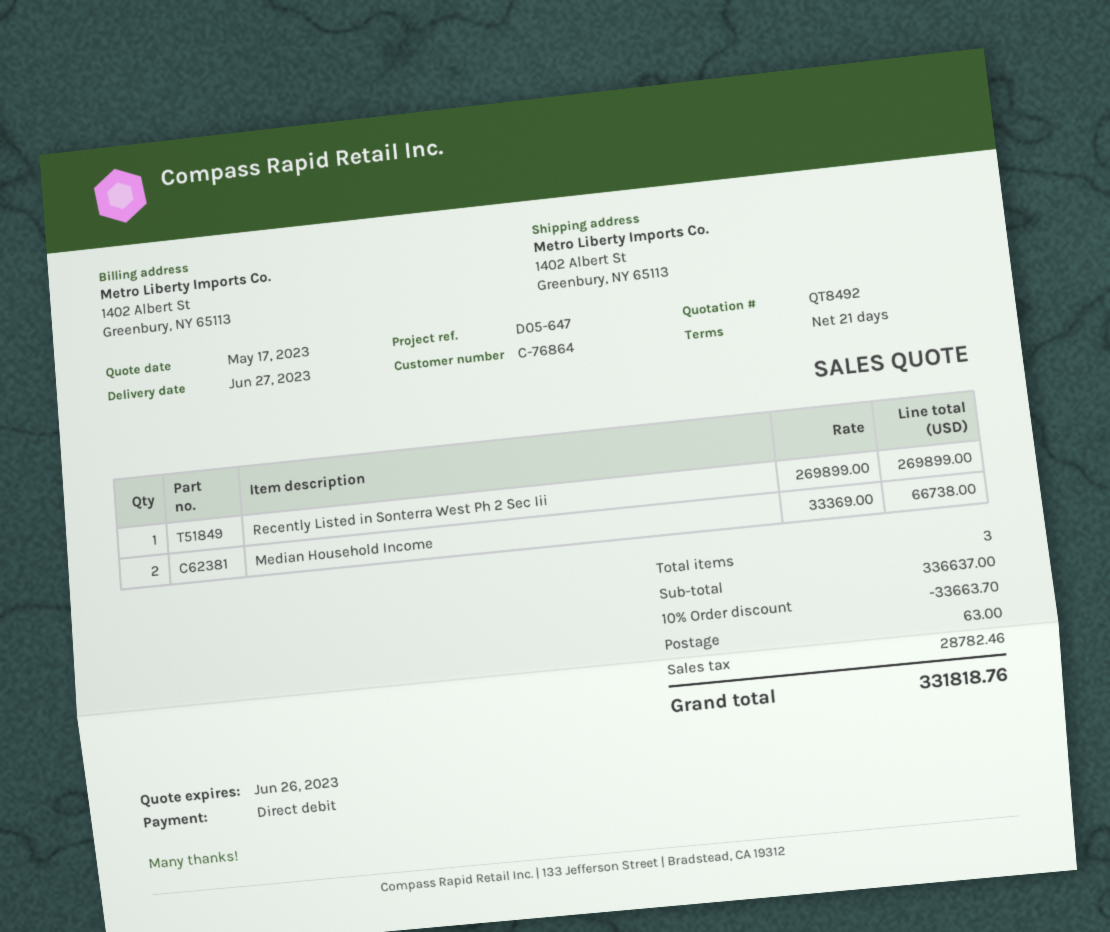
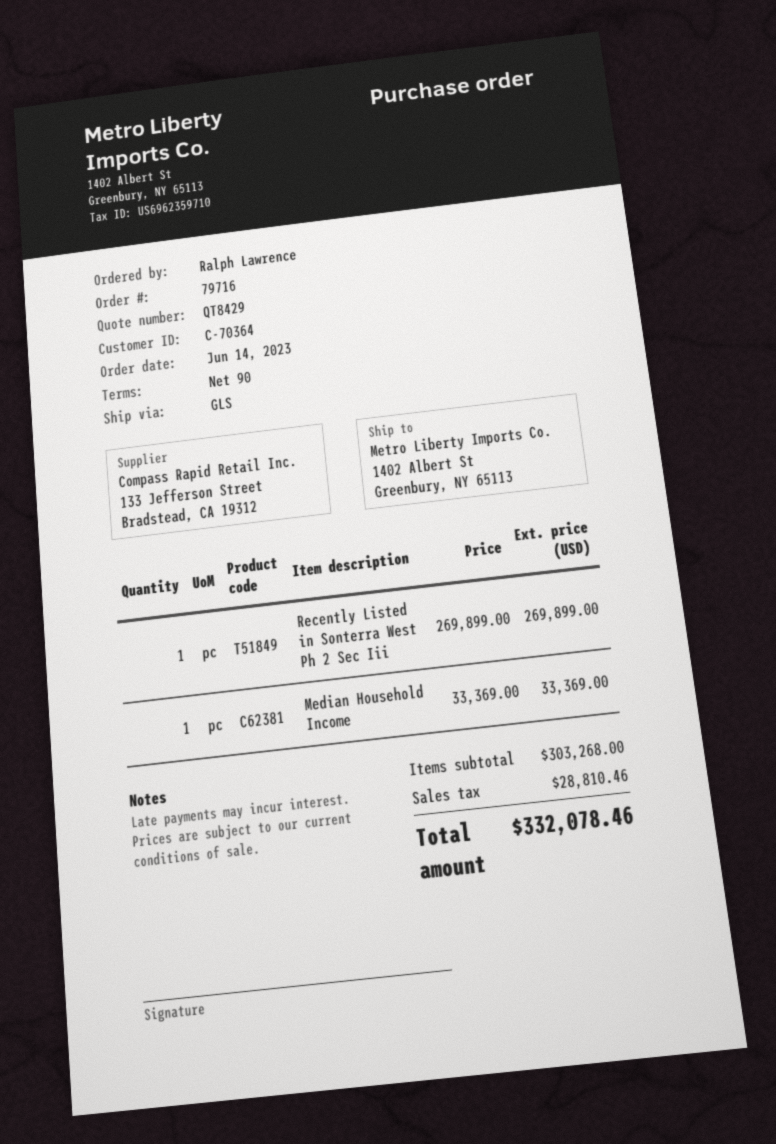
quote number: QT8492 -> QT8429
payment terms: 21 days -> 90 days
customer number: C-76864 -> C-70364
Median Household Income: 2 x 33369.00 = 66738.00 -> 1 x 33369.00 = 33369.00
subtotal: 336637.00 -> 303268.00
discount: 10% = 33663.70 -> none
shipping: 63.00 -> none
tax: 28782.46 -> 28810.46
total: 331818.76 -> 332078.46

